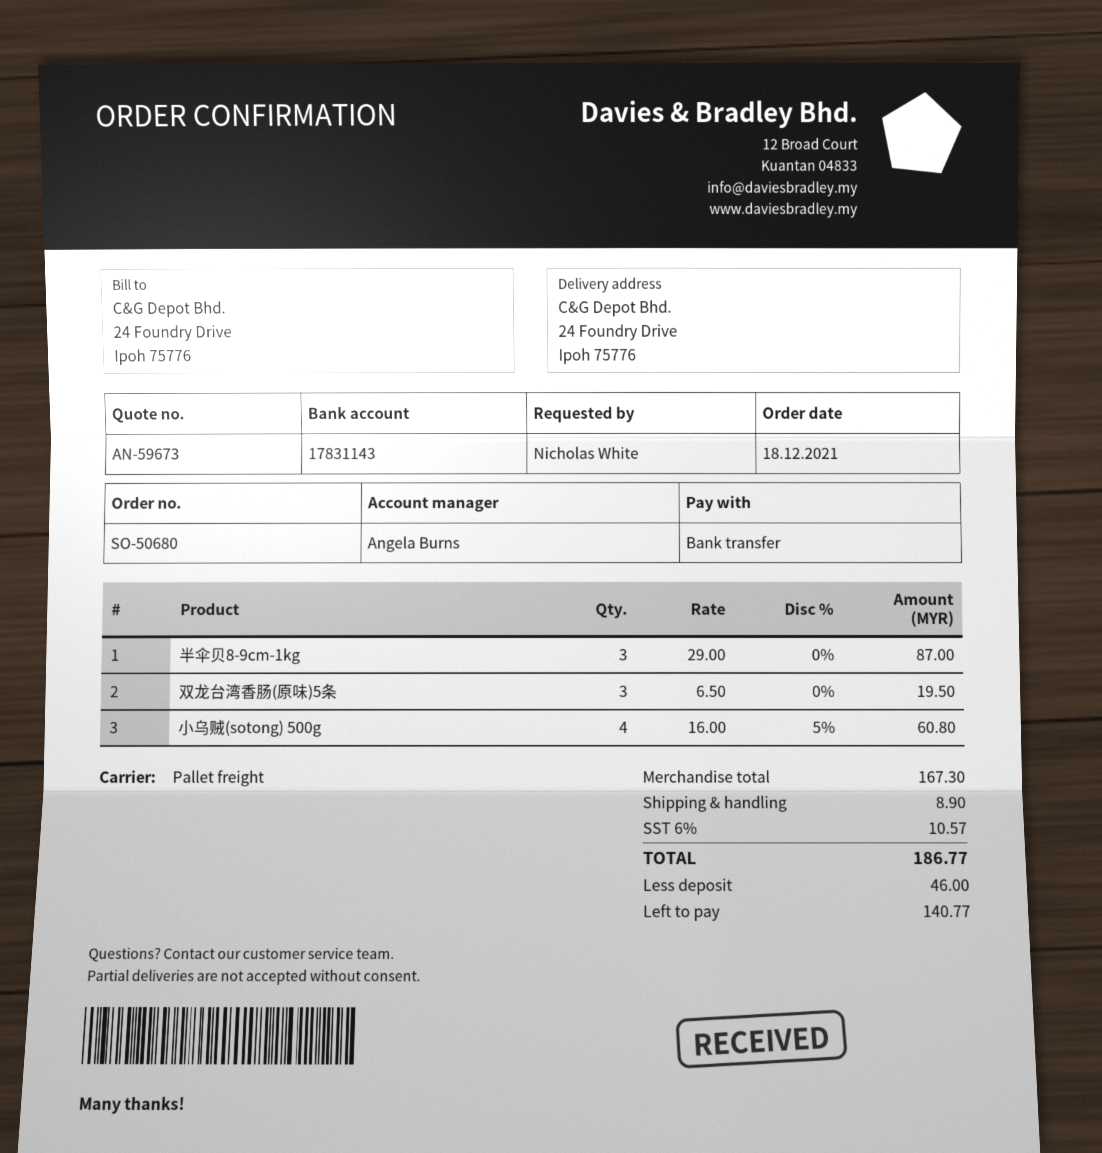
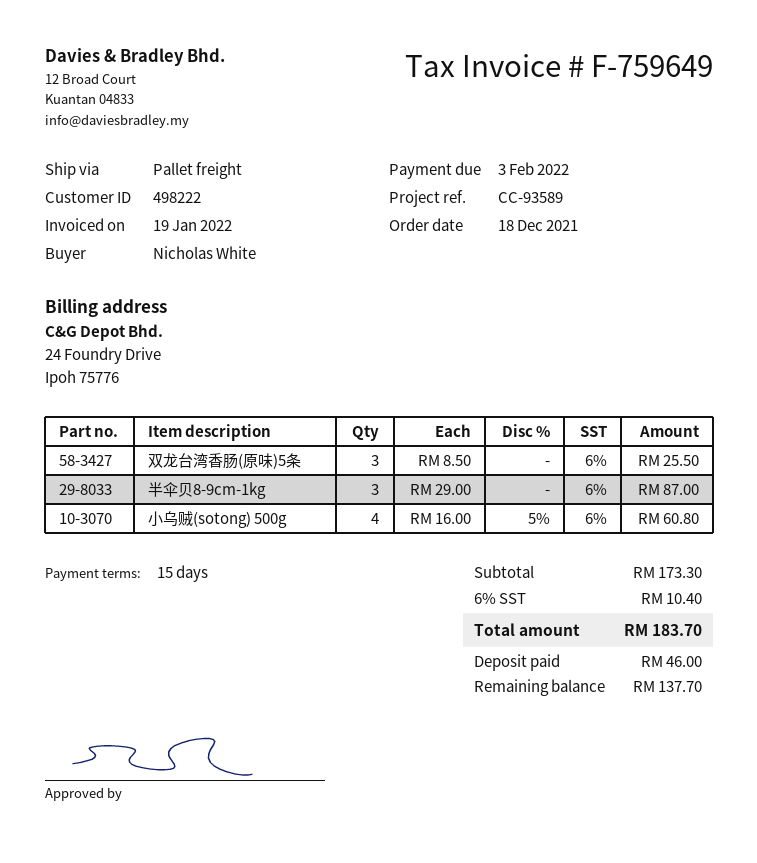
双龙台湾香肠(原味)5条: 3 x 6.50 = 19.50 -> 3 x 8.50 = 25.50
subtotal: 167.30 -> 173.30
shipping: 8.90 -> none
tax: 6% = 10.57 -> 6% = 10.40
total: 186.77 -> 183.70
balance: 140.77 -> 137.70

